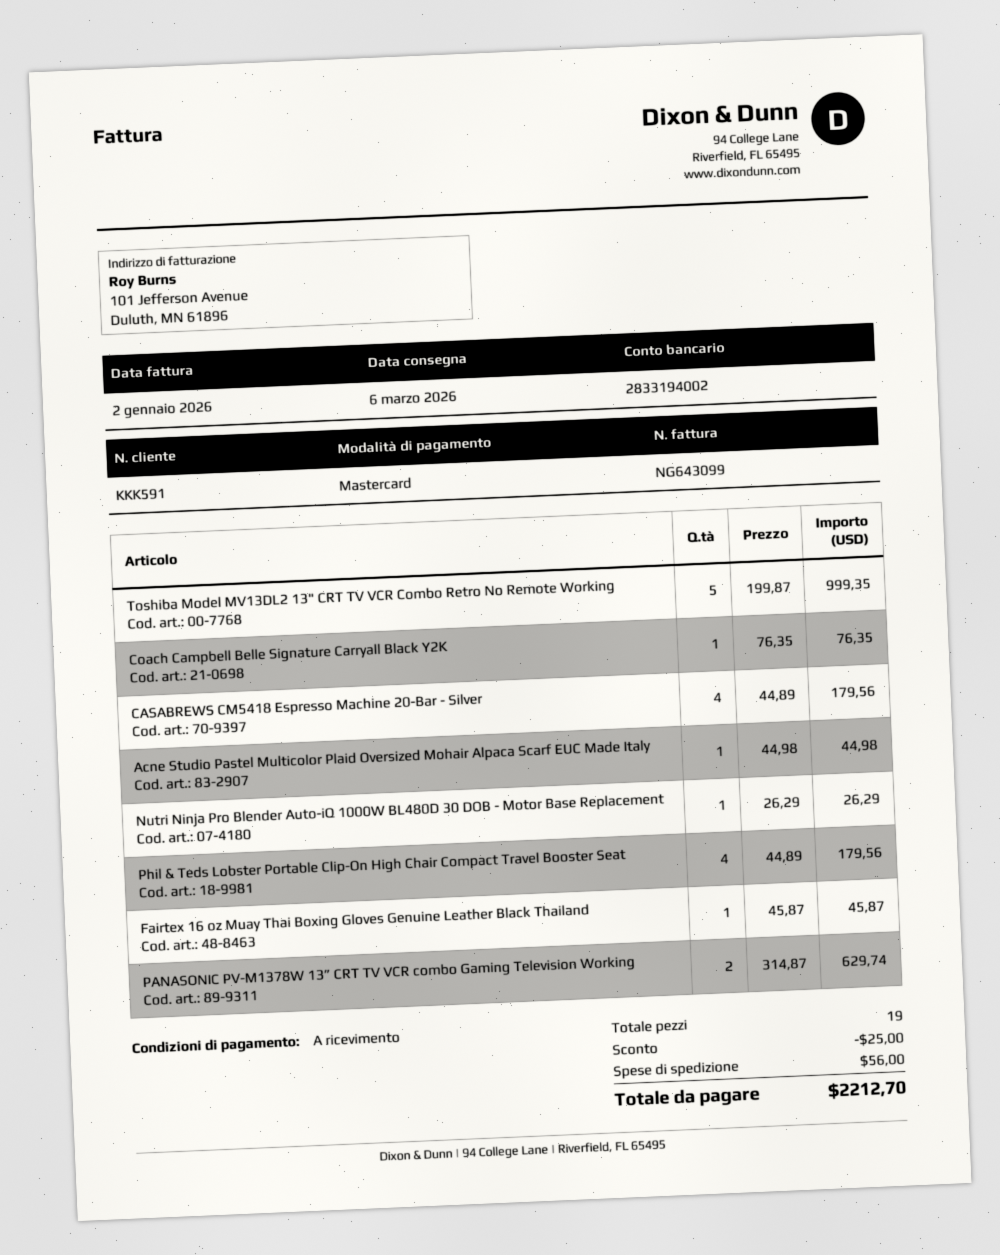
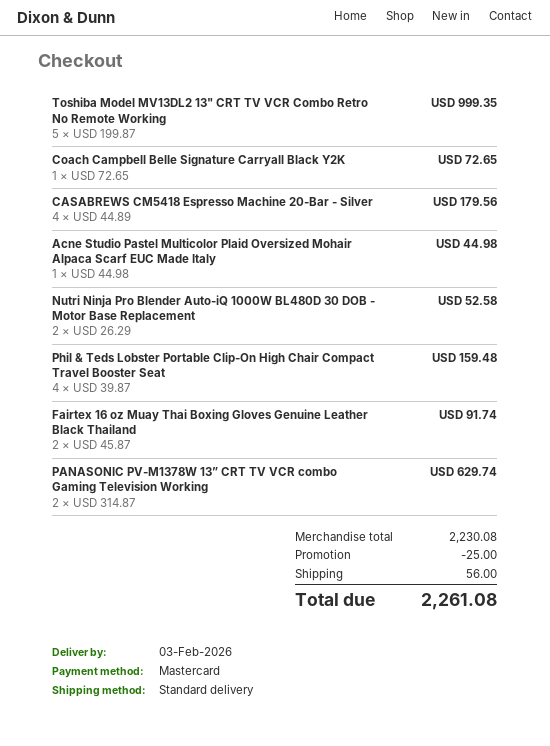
delivery date: 2026-03-06 -> 2026-02-03
Coach Campbell Belle Signature Carryall Black Y2K: 1 x 76.35 = 76.35 -> 1 x 72.65 = 72.65
Nutri Ninja Pro Blender Auto-iQ 1000W BL480D 30 DOB - Motor Base Replacement: 1 x 26.29 = 26.29 -> 2 x 26.29 = 52.58
Phil & Teds Lobster Portable Clip-On High Chair Compact Travel Booster Seat: 4 x 44.89 = 179.56 -> 4 x 39.87 = 159.48
Fairtex 16 oz Muay Thai Boxing Gloves Genuine Leather Black Thailand: 1 x 45.87 = 45.87 -> 2 x 45.87 = 91.74
total: 2212.70 -> 2261.08

